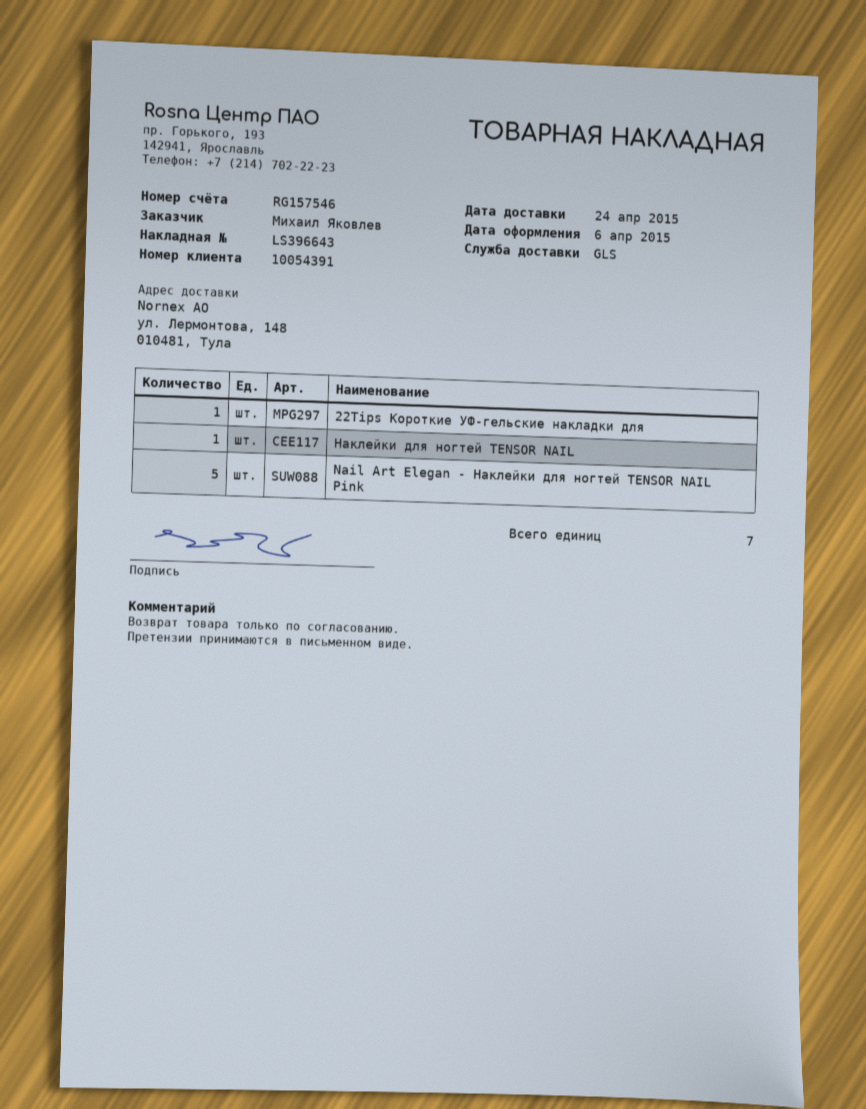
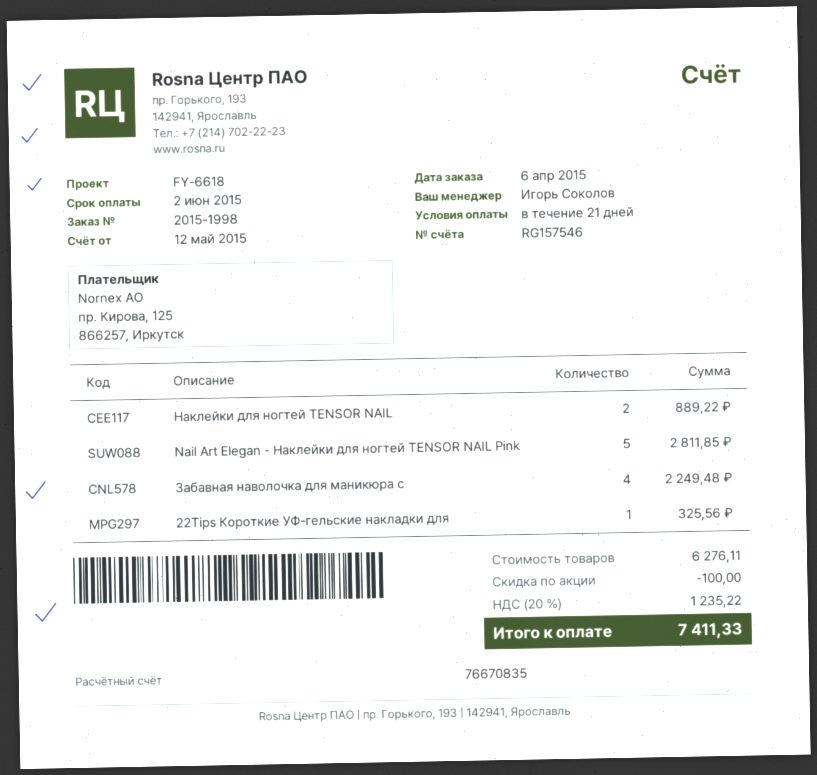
Наклейки для ногтей TENSOR NAIL: 1 -> 2
Забавная наволочка для маникюра с: none -> 4

